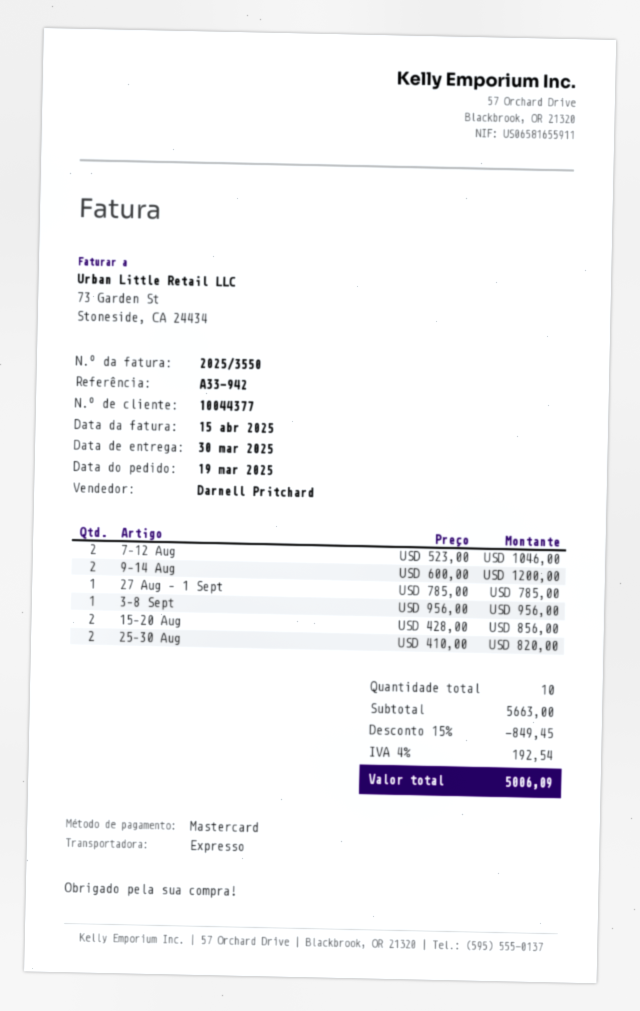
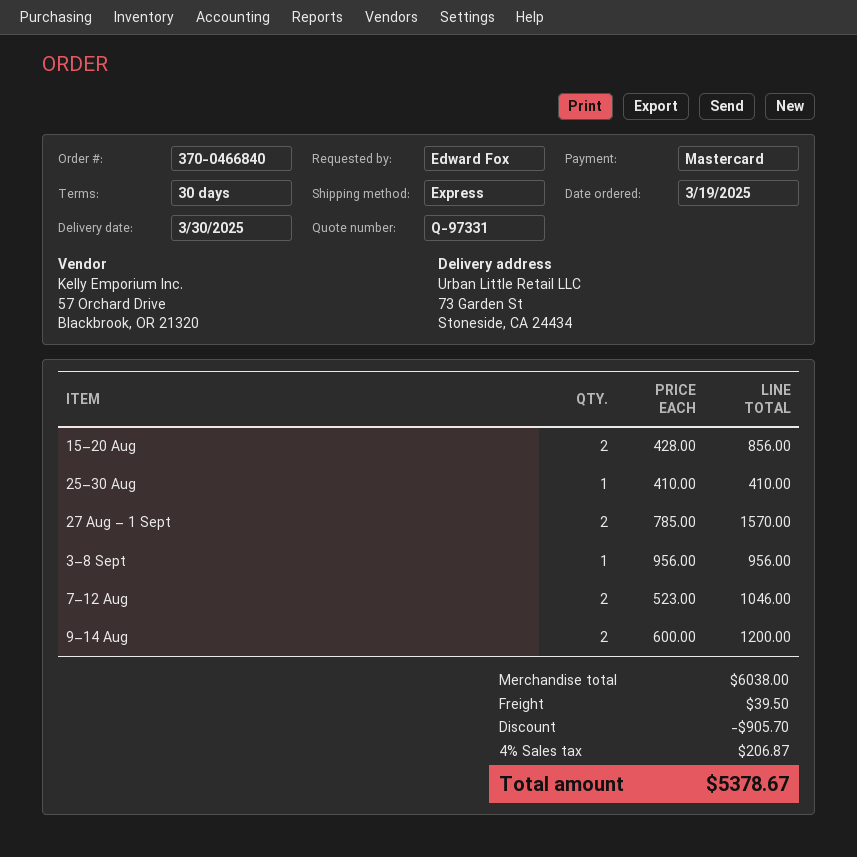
27 Aug – 1 Sept: 1 x 785.00 = 785.00 -> 2 x 785.00 = 1570.00
25–30 Aug: 2 x 410.00 = 820.00 -> 1 x 410.00 = 410.00
subtotal: 5663.00 -> 6038.00
discount: 849.45 -> 905.70
shipping: none -> 39.50
tax: 4% = 192.54 -> 4% = 206.87
total: 5006.09 -> 5378.67

